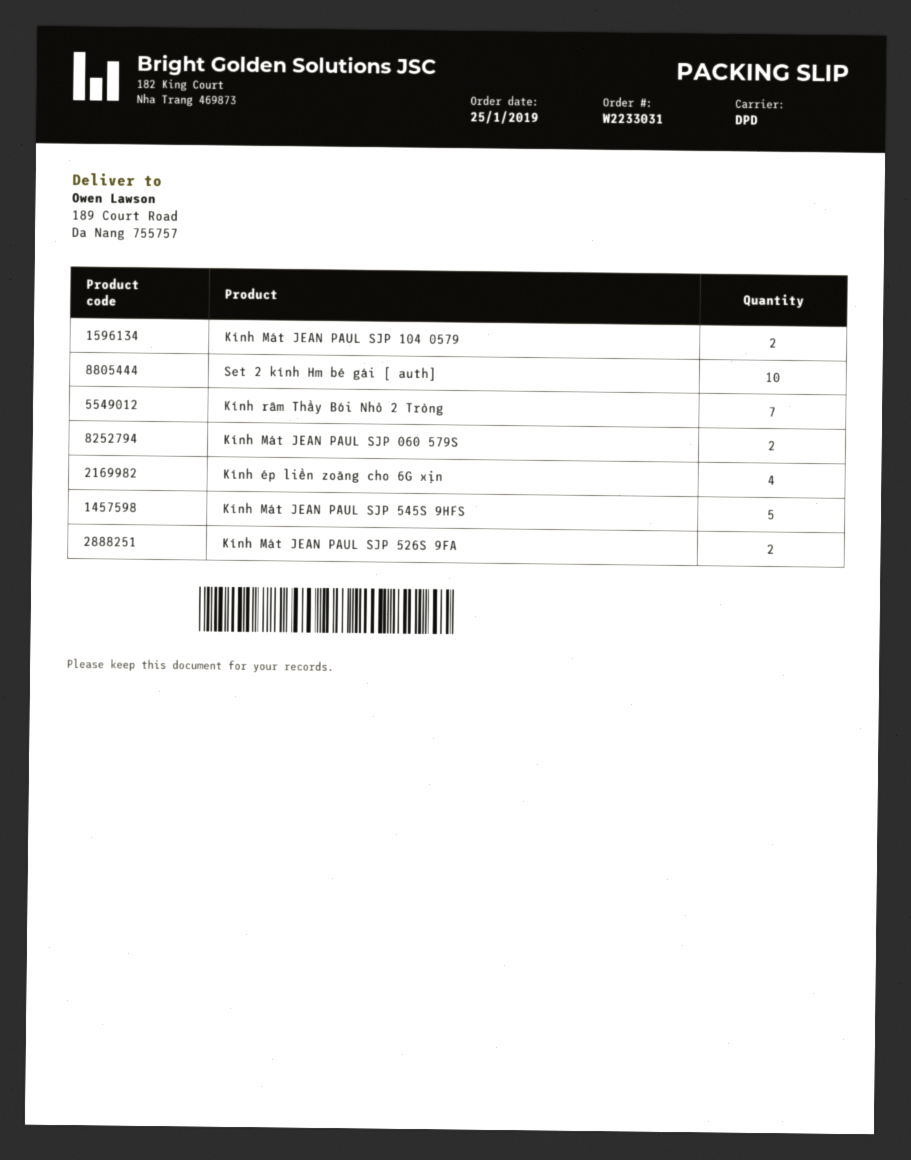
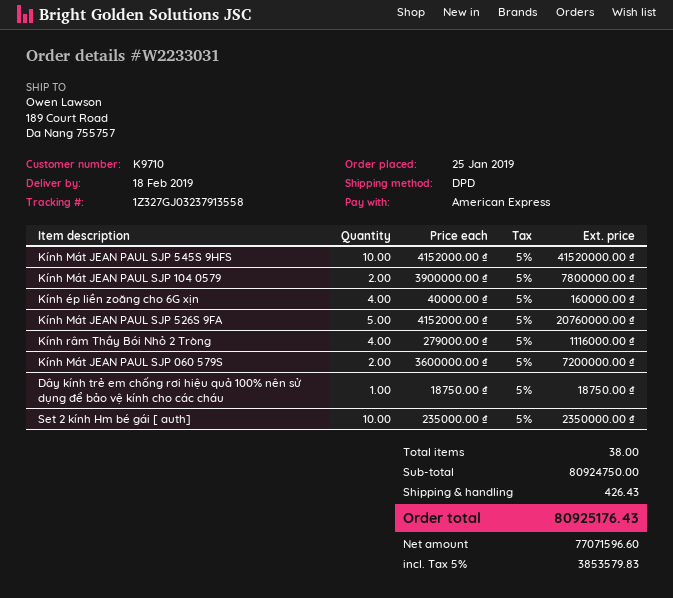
Kính râm Thầy Bói Nhỏ 2 Tròng: 7 -> 4
Kính Mát JEAN PAUL SJP 545S 9HFS: 5 -> 10
Kính Mát JEAN PAUL SJP 526S 9FA: 2 -> 5
Dây kính trẻ em chống rơi hiệu quả 100% nên sử dụng để bảo vệ kính cho các cháu: none -> 1

